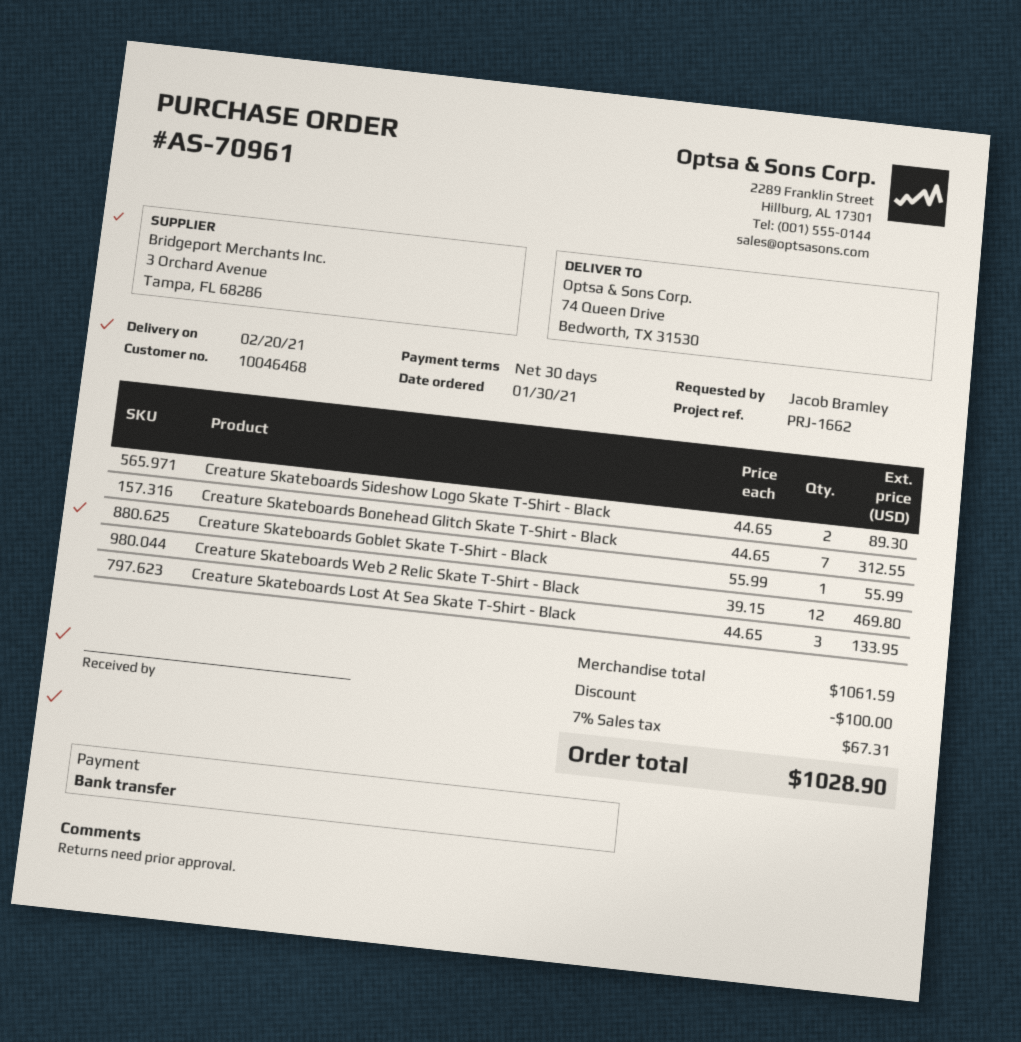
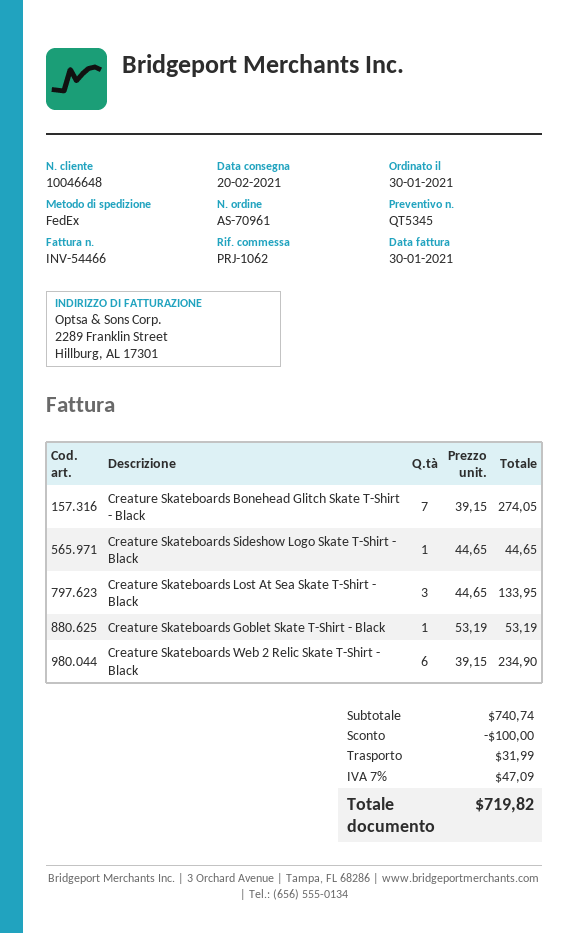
customer number: 10046468 -> 10046648
reference: PRJ-1662 -> PRJ-1062
Creature Skateboards Sideshow Logo Skate T-Shirt - Black: 2 x 44.65 = 89.30 -> 1 x 44.65 = 44.65
Creature Skateboards Bonehead Glitch Skate T-Shirt - Black: 7 x 44.65 = 312.55 -> 7 x 39.15 = 274.05
Creature Skateboards Goblet Skate T-Shirt - Black: 1 x 55.99 = 55.99 -> 1 x 53.19 = 53.19
Creature Skateboards Web 2 Relic Skate T-Shirt - Black: 12 x 39.15 = 469.80 -> 6 x 39.15 = 234.90
subtotal: 1061.59 -> 740.74
shipping: none -> 31.99
tax: 7% = 67.31 -> 7% = 47.09
total: 1028.90 -> 719.82

